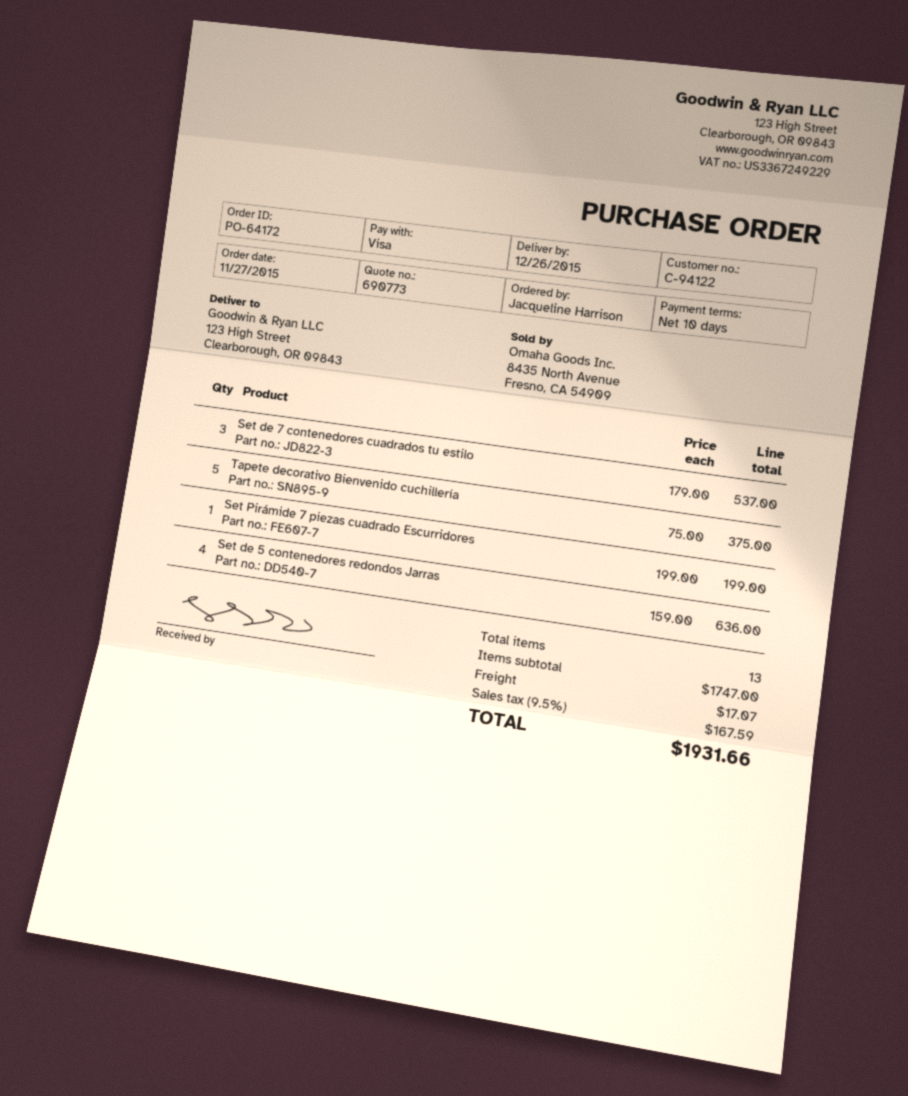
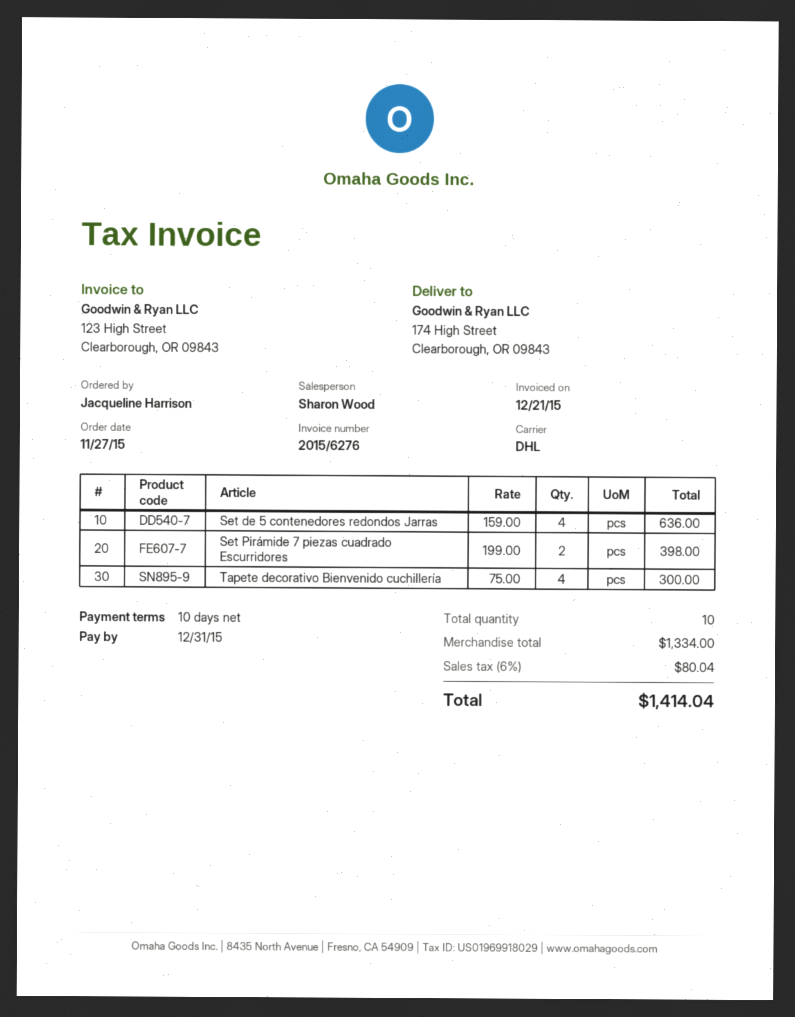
ship to: 123 High Street, Clearborough, OR 09843 -> 174 High Street, Clearborough, OR 09843
Set de 7 contenedores cuadrados tu estilo: 3 x 179.00 = 537.00 -> none
Tapete decorativo Bienvenido cuchillería: 5 x 75.00 = 375.00 -> 4 x 75.00 = 300.00
Set Pirámide 7 piezas cuadrado Escurridores: 1 x 199.00 = 199.00 -> 2 x 199.00 = 398.00
total quantity: 13 -> 10
subtotal: 1747.00 -> 1334.00
shipping: 17.07 -> none
tax: 9.5% = 167.59 -> 6% = 80.04
total: 1931.66 -> 1414.04

